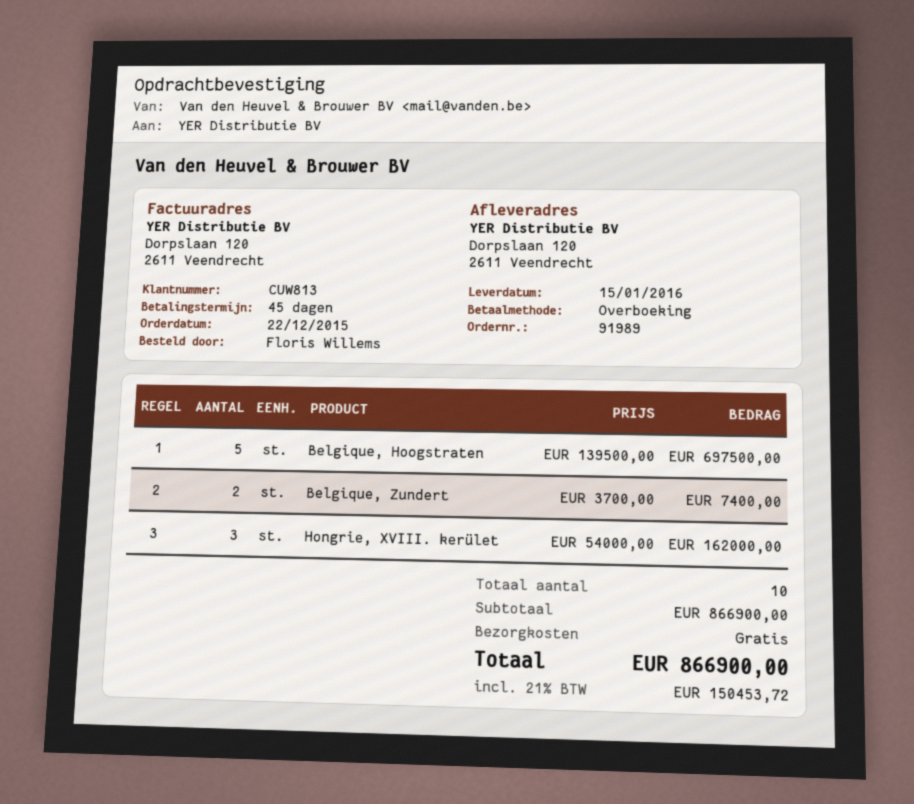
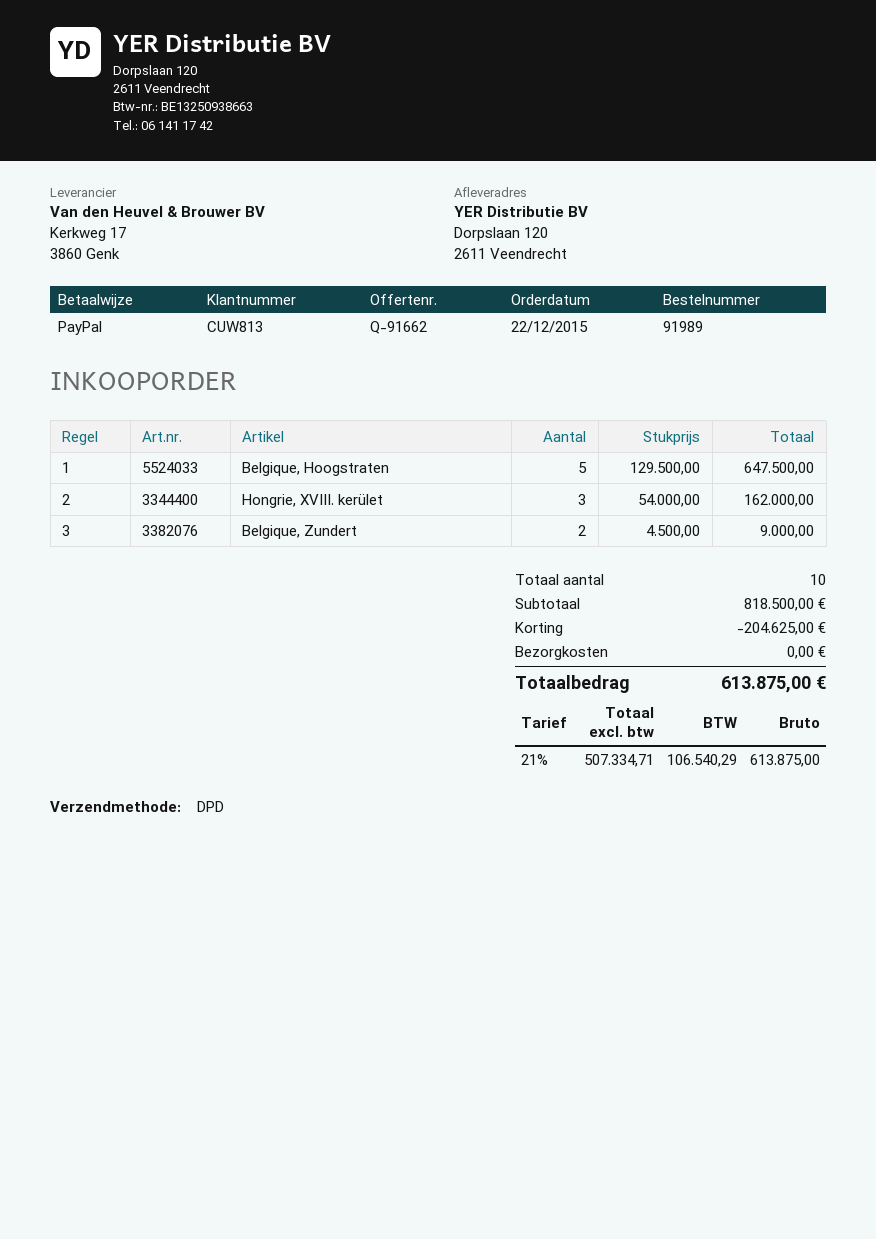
payment method: bank transfer -> PayPal
Belgique, Hoogstraten: 5 x 139500.00 = 697500.00 -> 5 x 129500.00 = 647500.00
Belgique, Zundert: 2 x 3700.00 = 7400.00 -> 2 x 4500.00 = 9000.00
subtotal: 866900.00 -> 818500.00
discount: none -> 204625.00
tax: 21% = 150453.72 -> 21% = 106540.29
total: 866900.00 -> 613875.00

